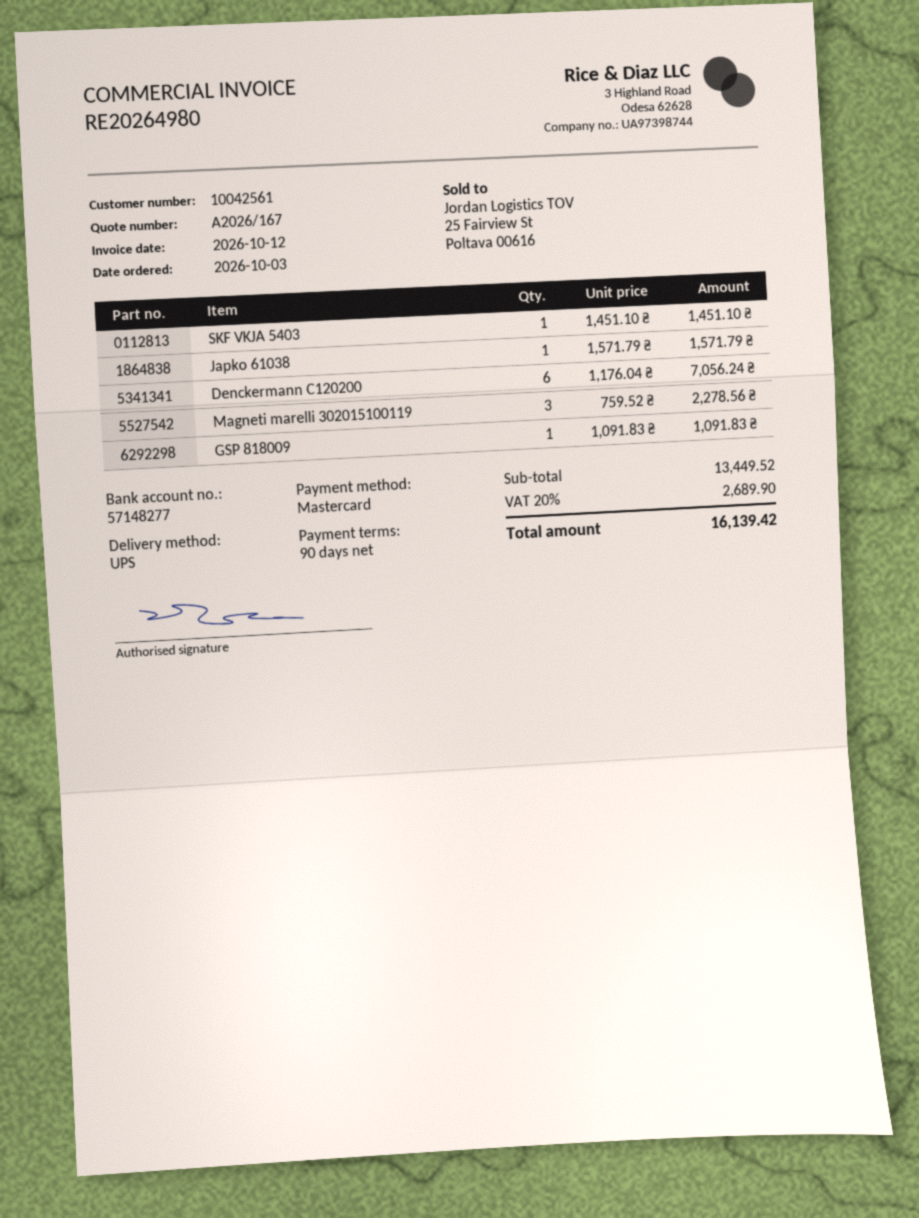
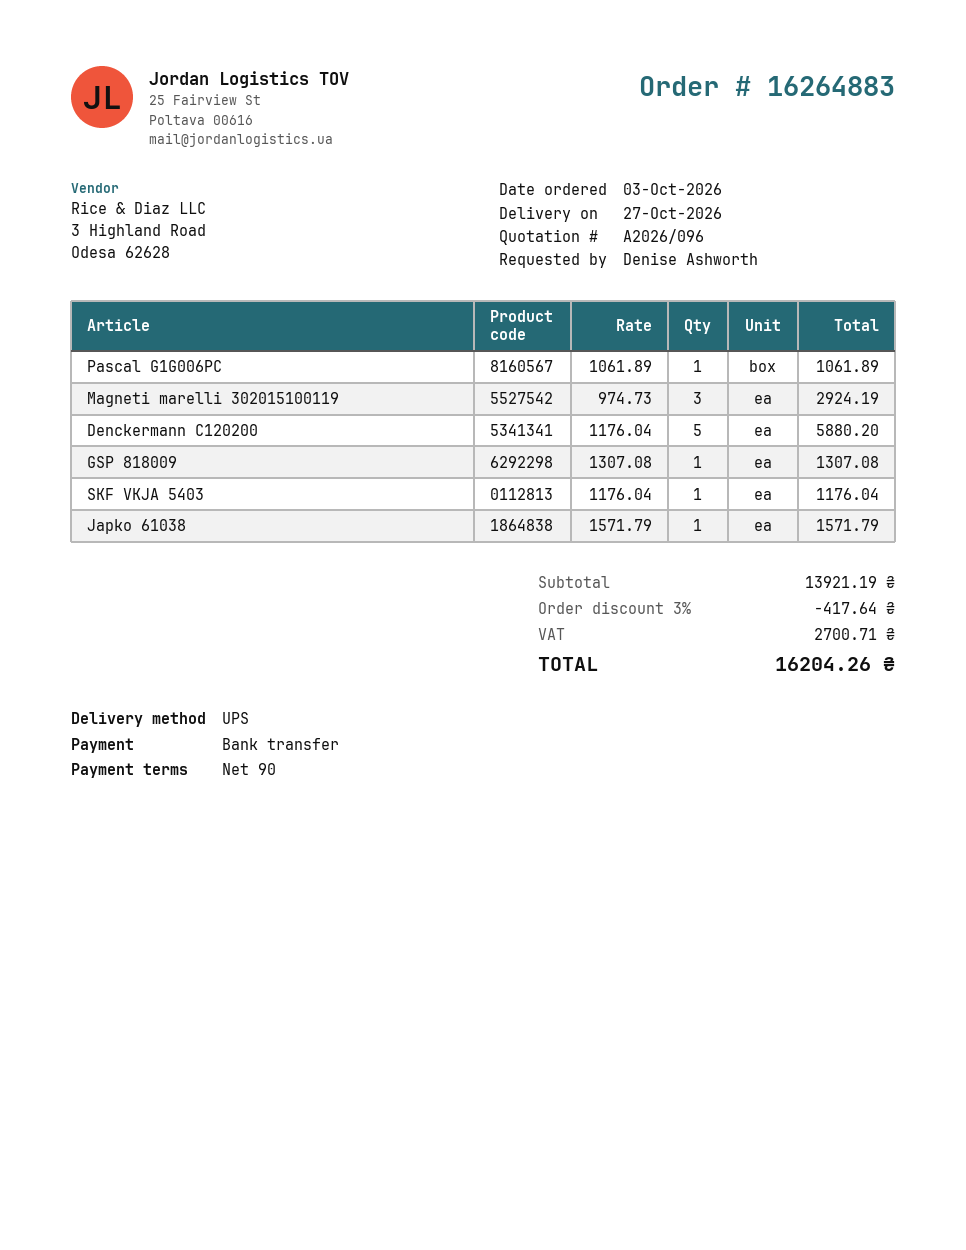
quote number: A2026/167 -> A2026/096
payment method: Mastercard -> bank transfer
SKF VKJA 5403: 1 x 1451.10 = 1451.10 -> 1 x 1176.04 = 1176.04
Denckermann C120200: 6 x 1176.04 = 7056.24 -> 5 x 1176.04 = 5880.20
Magneti marelli 302015100119: 3 x 759.52 = 2278.56 -> 3 x 974.73 = 2924.19
GSP 818009: 1 x 1091.83 = 1091.83 -> 1 x 1307.08 = 1307.08
Pascal G1G006PC: none -> 1 x 1061.89 = 1061.89
subtotal: 13449.52 -> 13921.19
discount: none -> 3% = 417.64
tax: 2689.90 -> 2700.71
total: 16139.42 -> 16204.26

